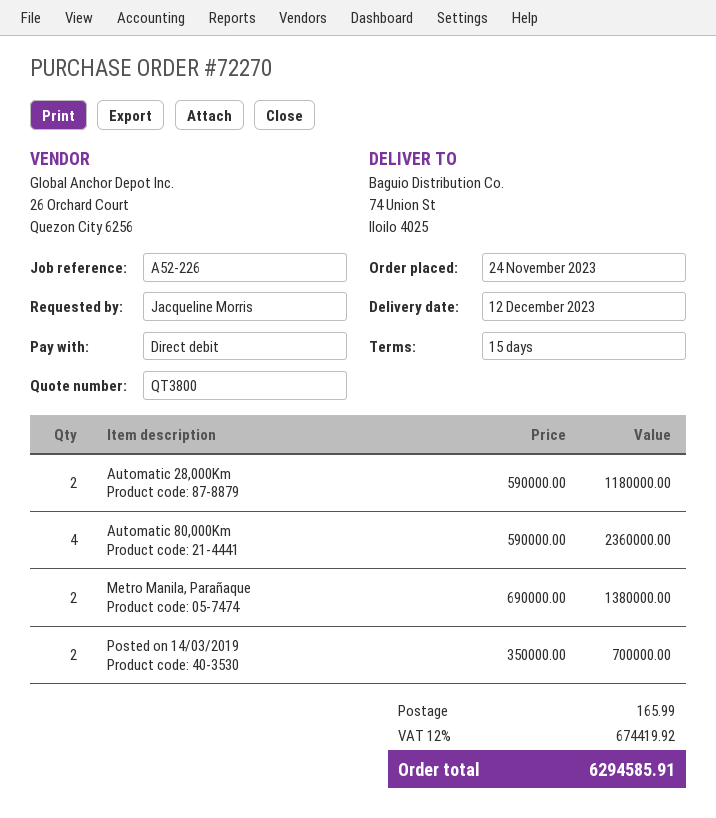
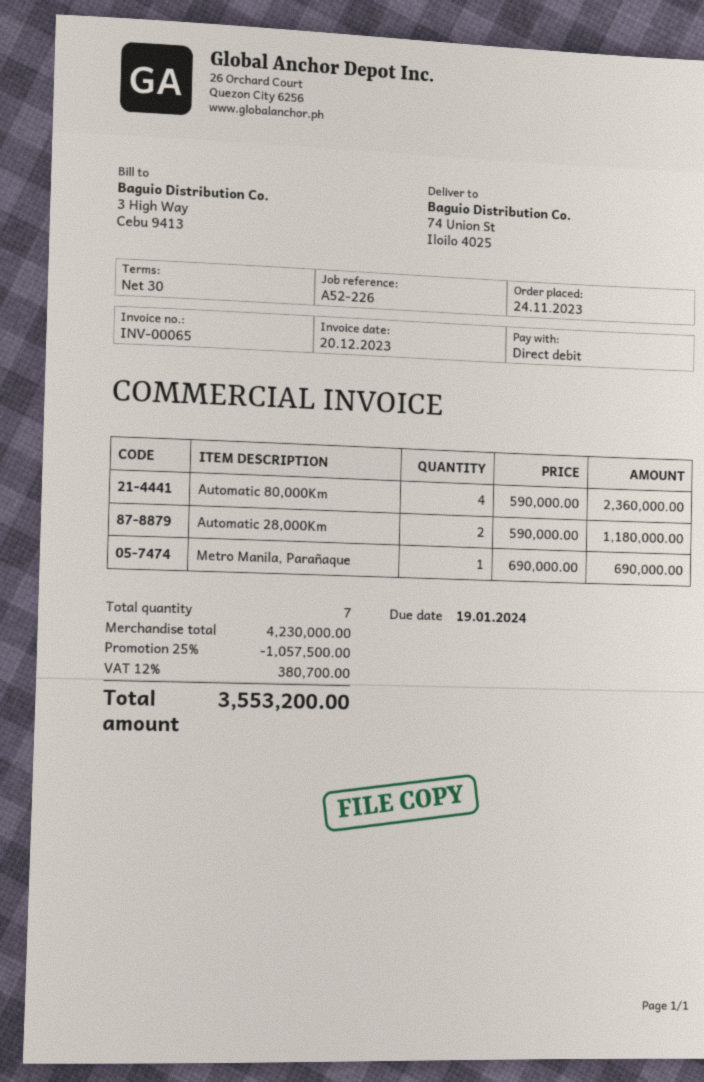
payment terms: 15 days -> 30 days
Metro Manila, Parañaque: 2 x 690000.00 = 1380000.00 -> 1 x 690000.00 = 690000.00
Posted on 14/03/2019: 2 x 350000.00 = 700000.00 -> none
discount: none -> 25% = 1057500.00
shipping: 165.99 -> none
tax: 12% = 674419.92 -> 12% = 380700.00
total: 6294585.91 -> 3553200.00

